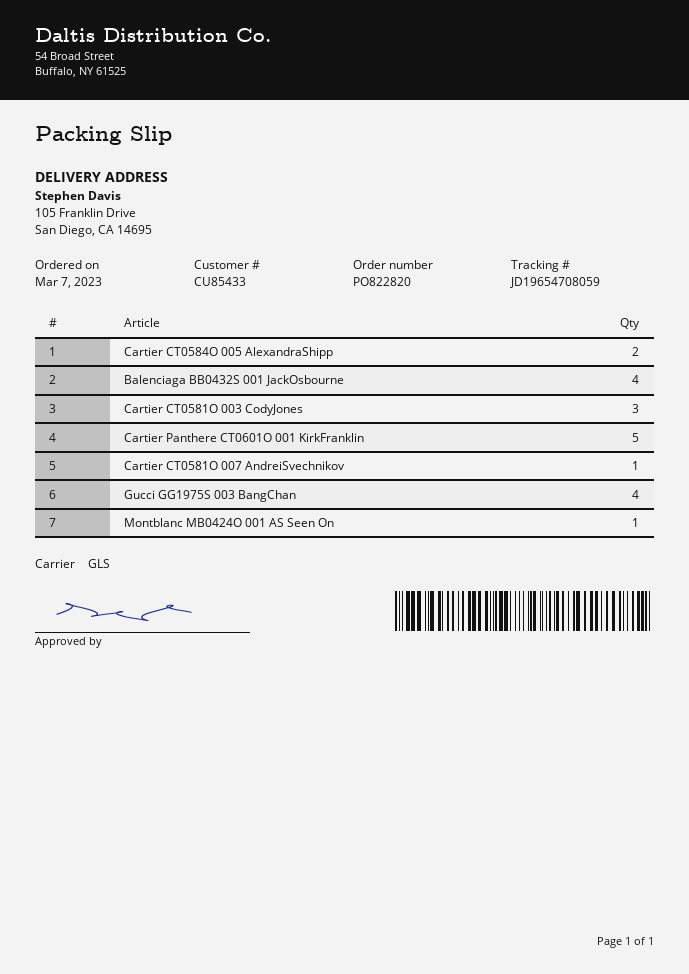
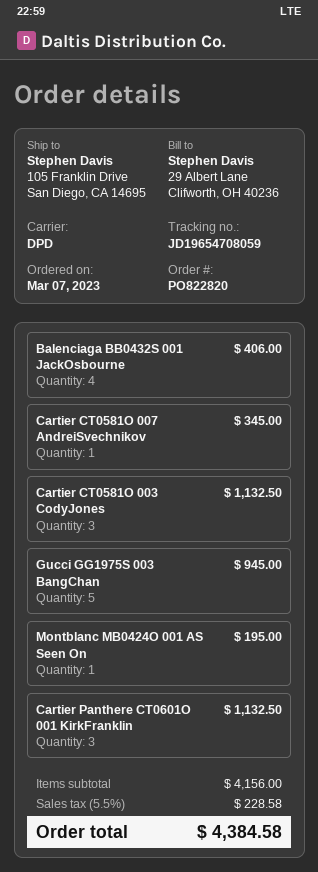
shipping method: GLS -> DPD
Cartier CT0584O 005 AlexandraShipp: 2 -> none
Cartier Panthere CT0601O 001 KirkFranklin: 5 -> 3
Gucci GG1975S 003 BangChan: 4 -> 5

